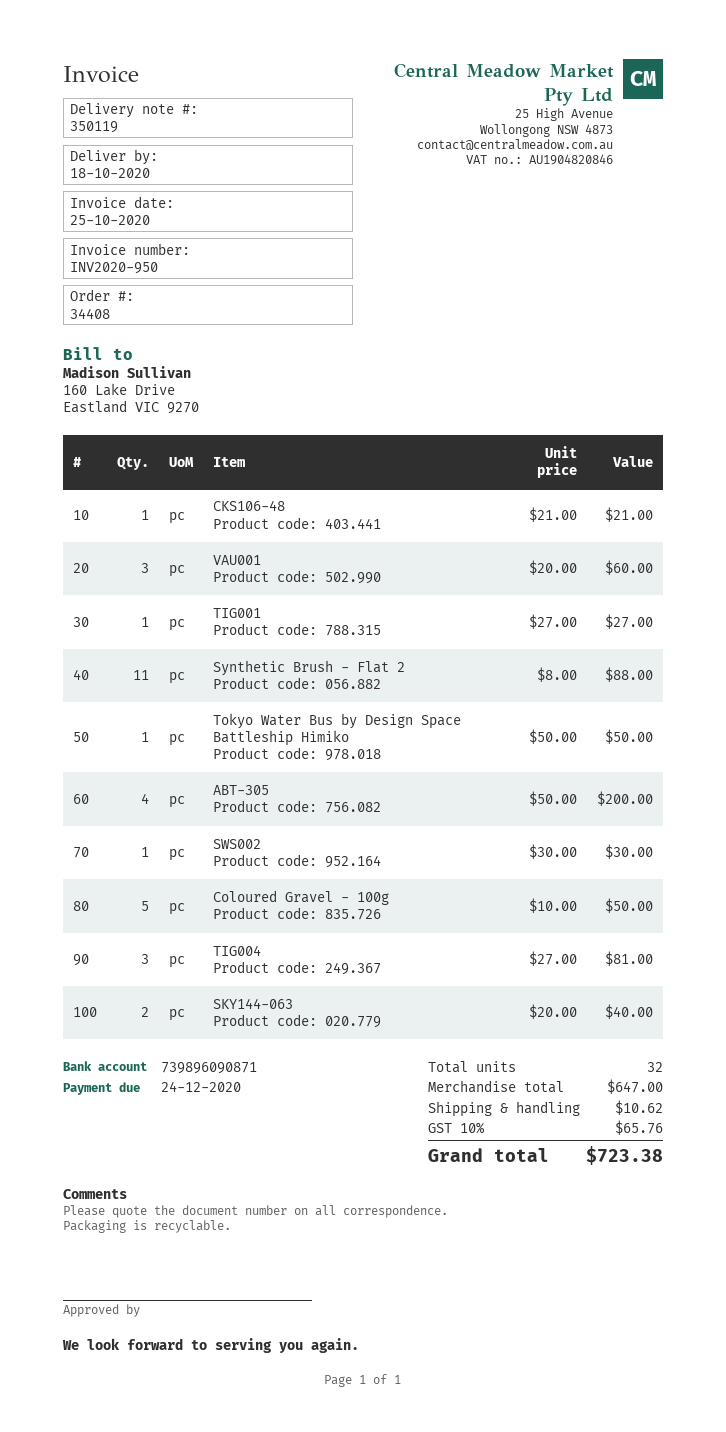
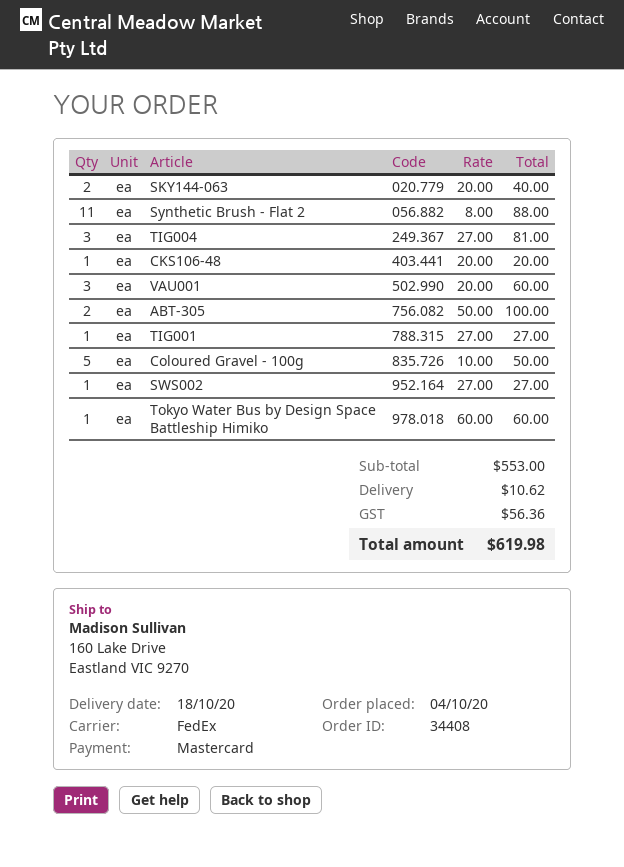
CKS106-48: 1 x 21.00 = 21.00 -> 1 x 20.00 = 20.00
Tokyo Water Bus by Design Space Battleship Himiko: 1 x 50.00 = 50.00 -> 1 x 60.00 = 60.00
ABT-305: 4 x 50.00 = 200.00 -> 2 x 50.00 = 100.00
SWS002: 1 x 30.00 = 30.00 -> 1 x 27.00 = 27.00
subtotal: 647.00 -> 553.00
tax: 65.76 -> 56.36
total: 723.38 -> 619.98

